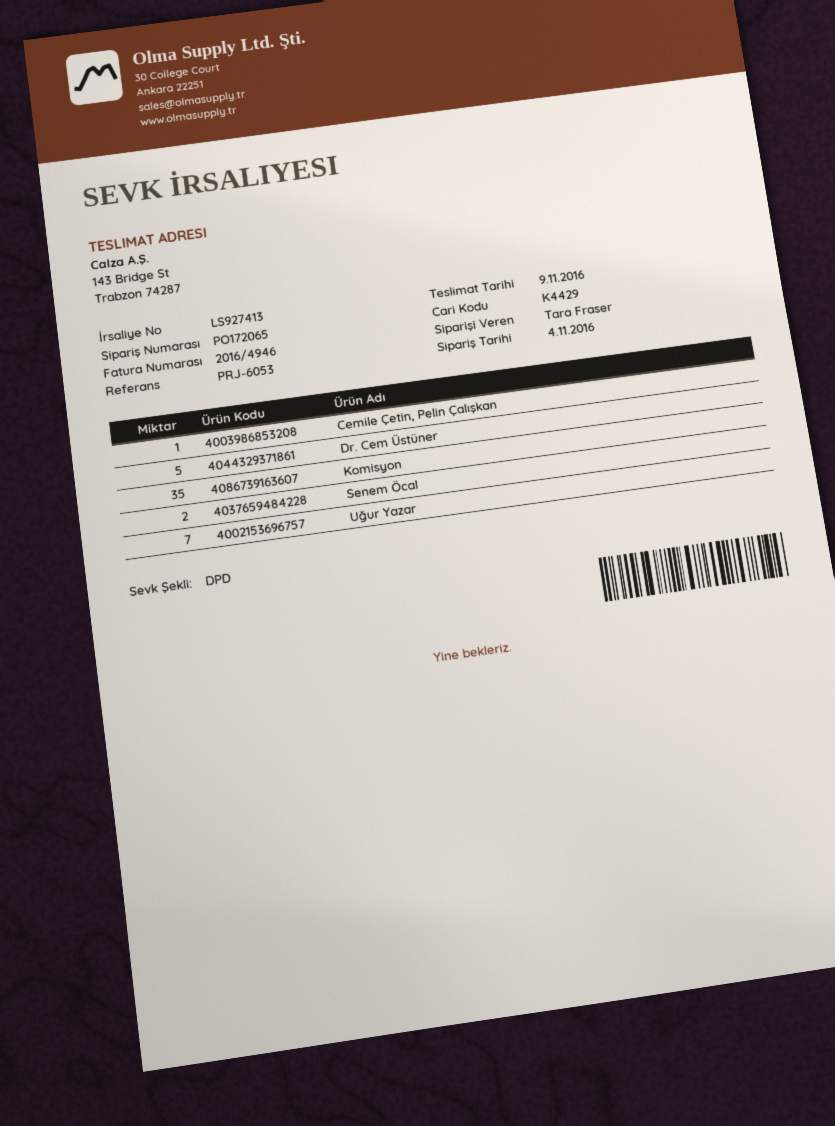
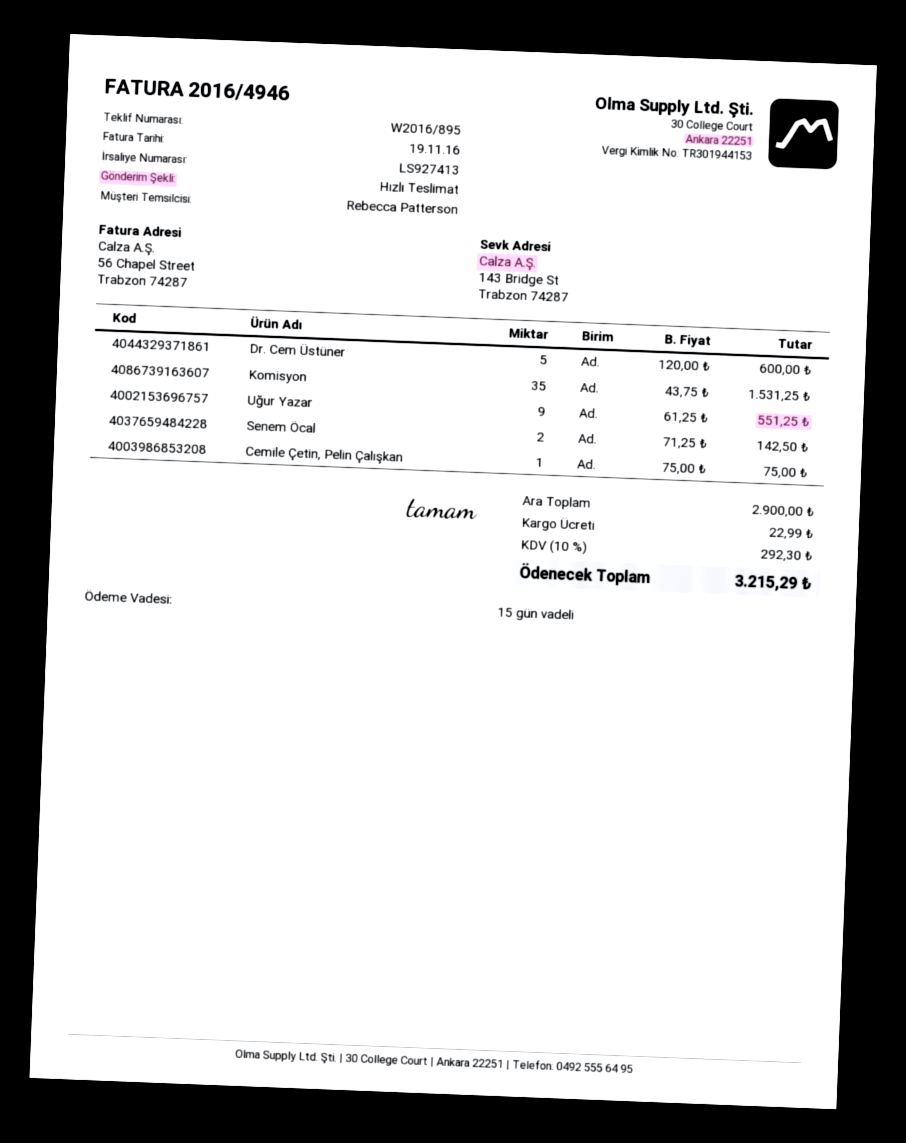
shipping method: DPD -> express
Uğur Yazar: 7 -> 9

